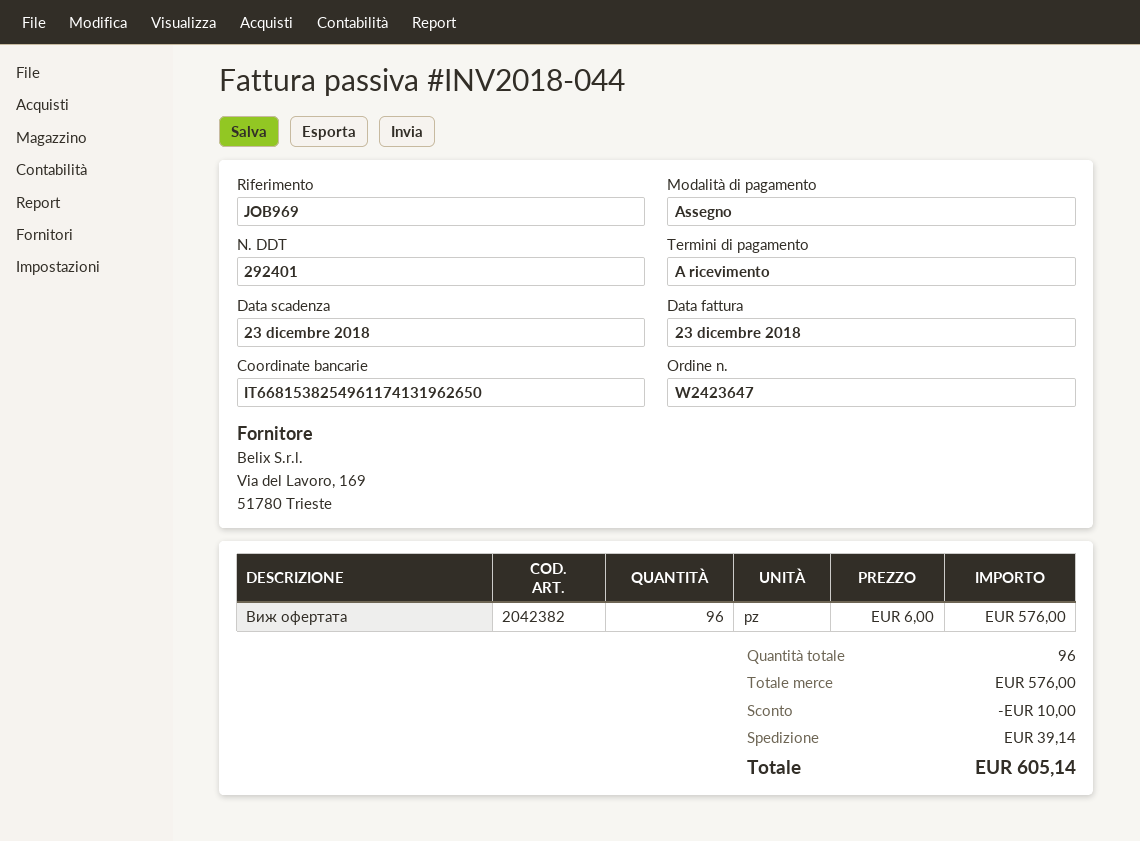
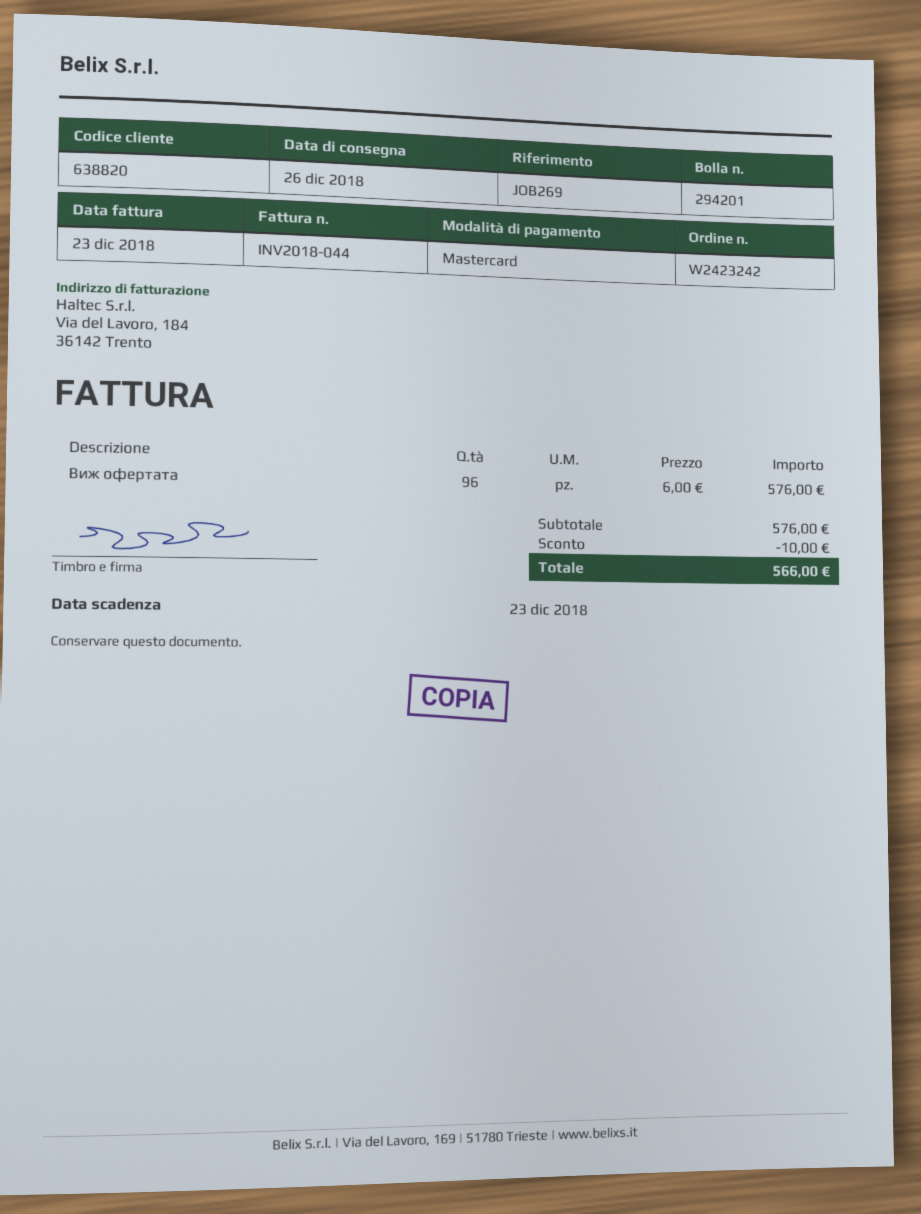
order number: W2423647 -> W2423242
delivery note number: 292401 -> 294201
reference: JOB969 -> JOB269
payment method: cheque -> Mastercard
shipping: 39.14 -> none
total: 605.14 -> 566.00

